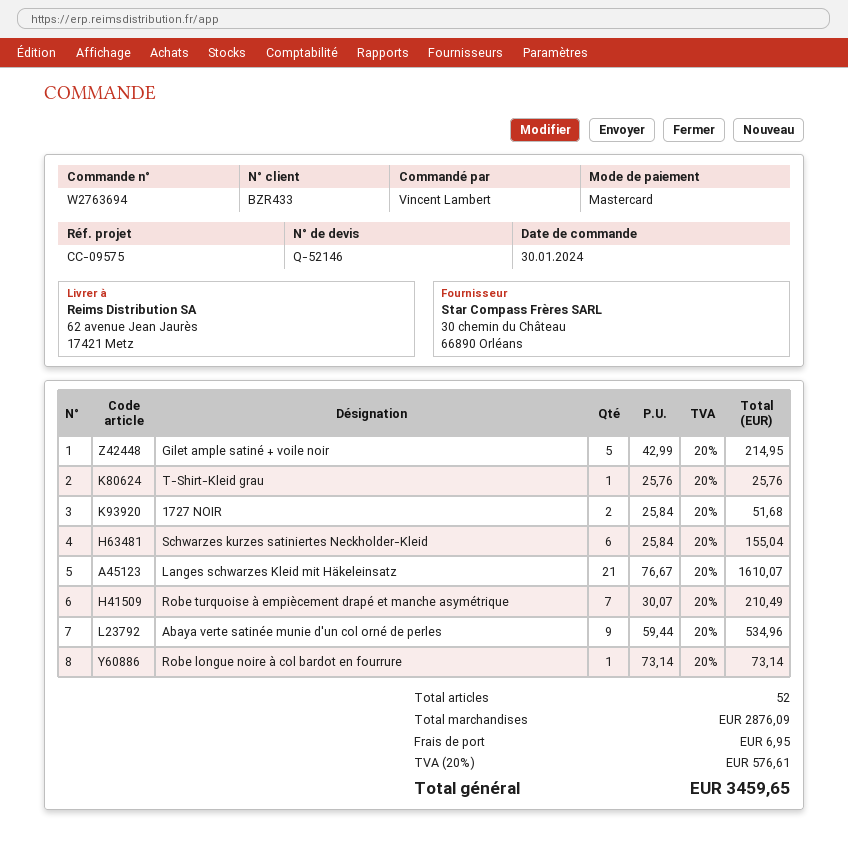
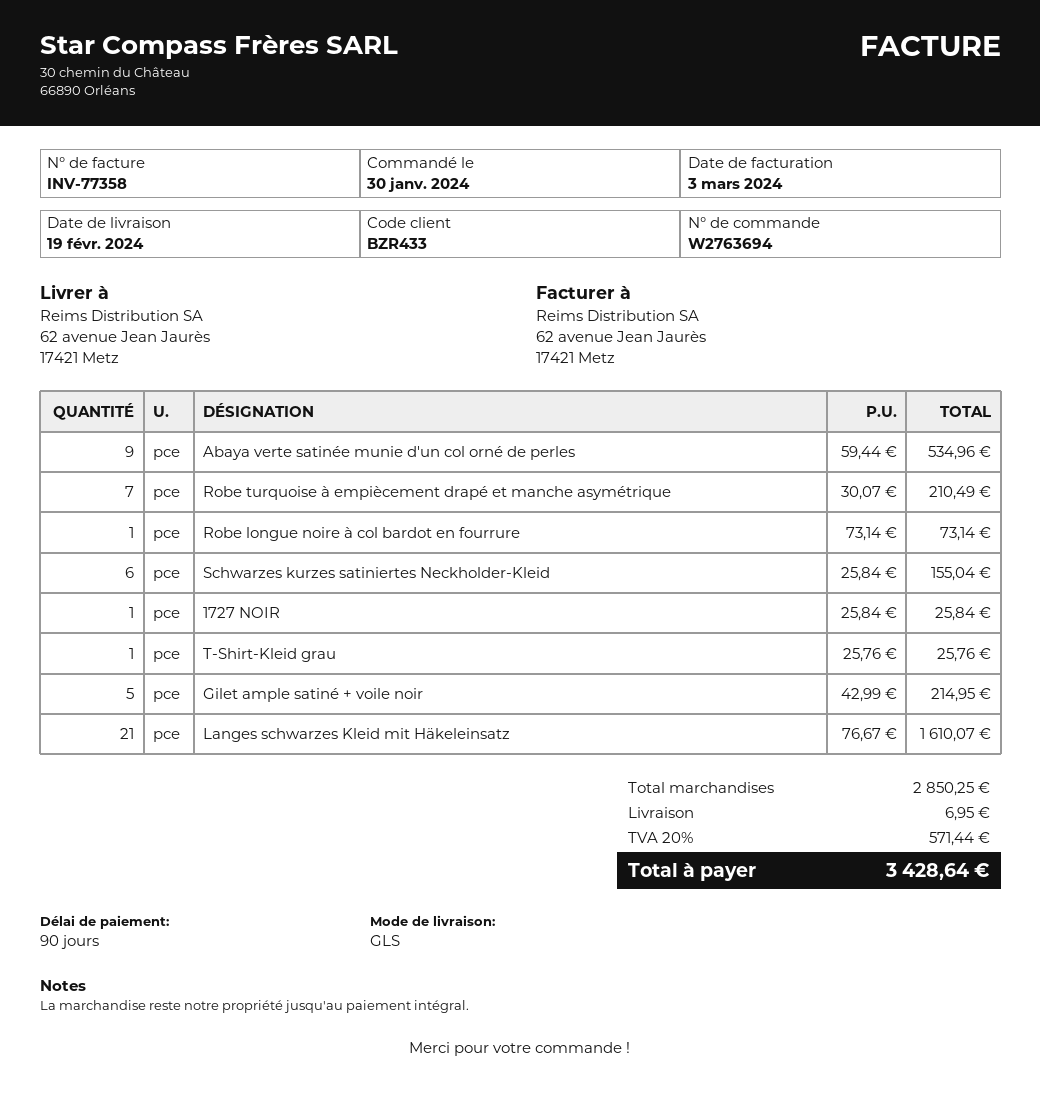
1727 NOIR: 2 x 25.84 = 51.68 -> 1 x 25.84 = 25.84
subtotal: 2876.09 -> 2850.25
tax: 20% = 576.61 -> 20% = 571.44
total: 3459.65 -> 3428.64

